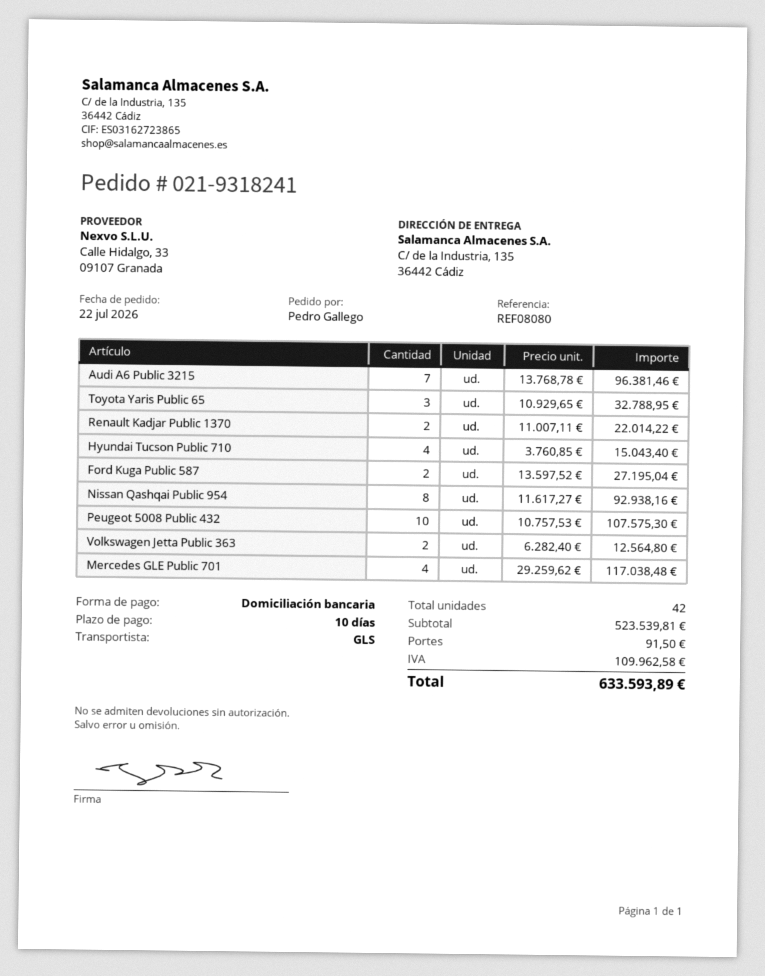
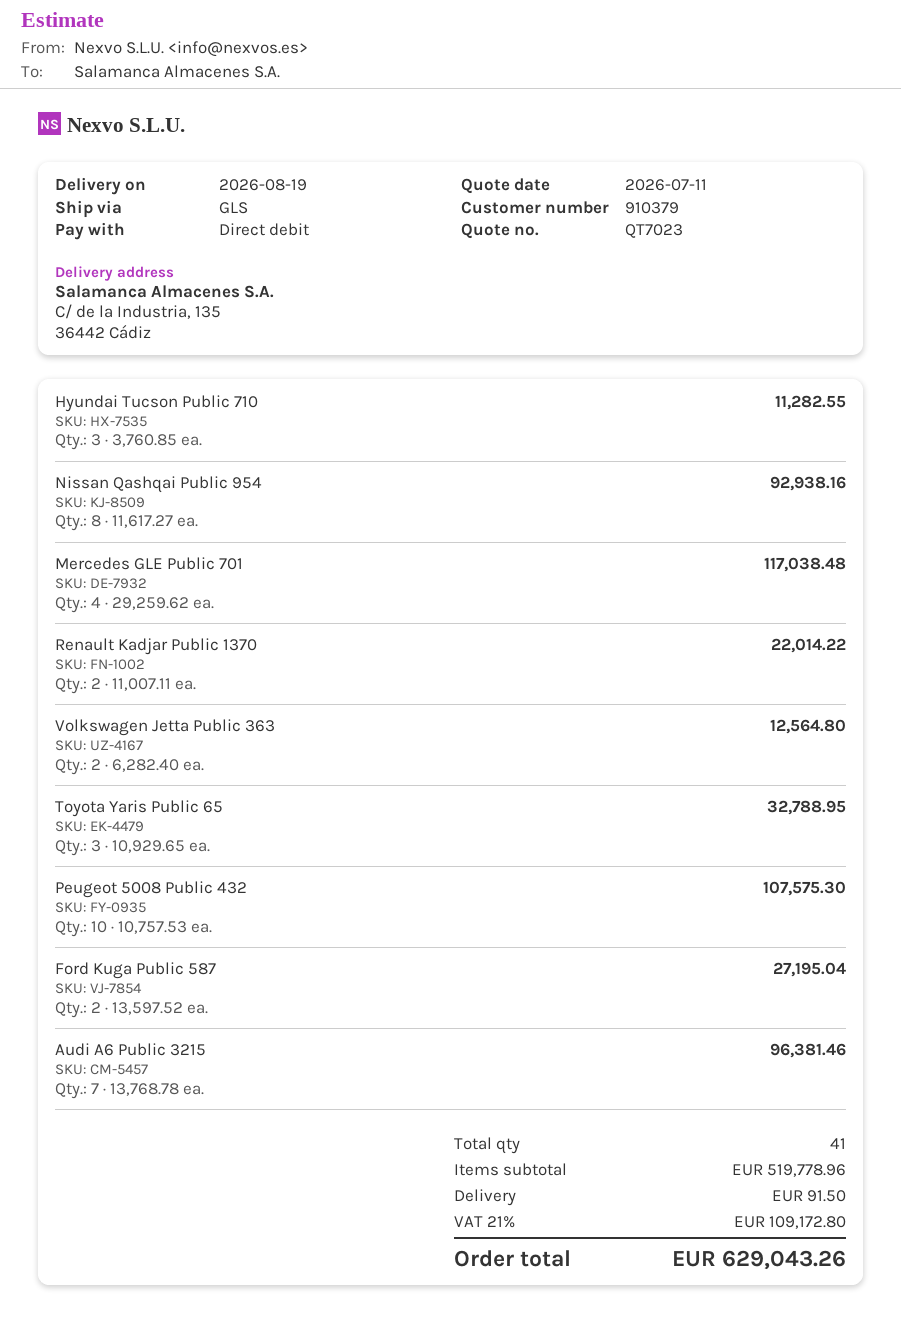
Hyundai Tucson Public 710: 4 x 3760.85 = 15043.40 -> 3 x 3760.85 = 11282.55
total quantity: 42 -> 41
subtotal: 523539.81 -> 519778.96
tax: 109962.58 -> 109172.80
total: 633593.89 -> 629043.26

